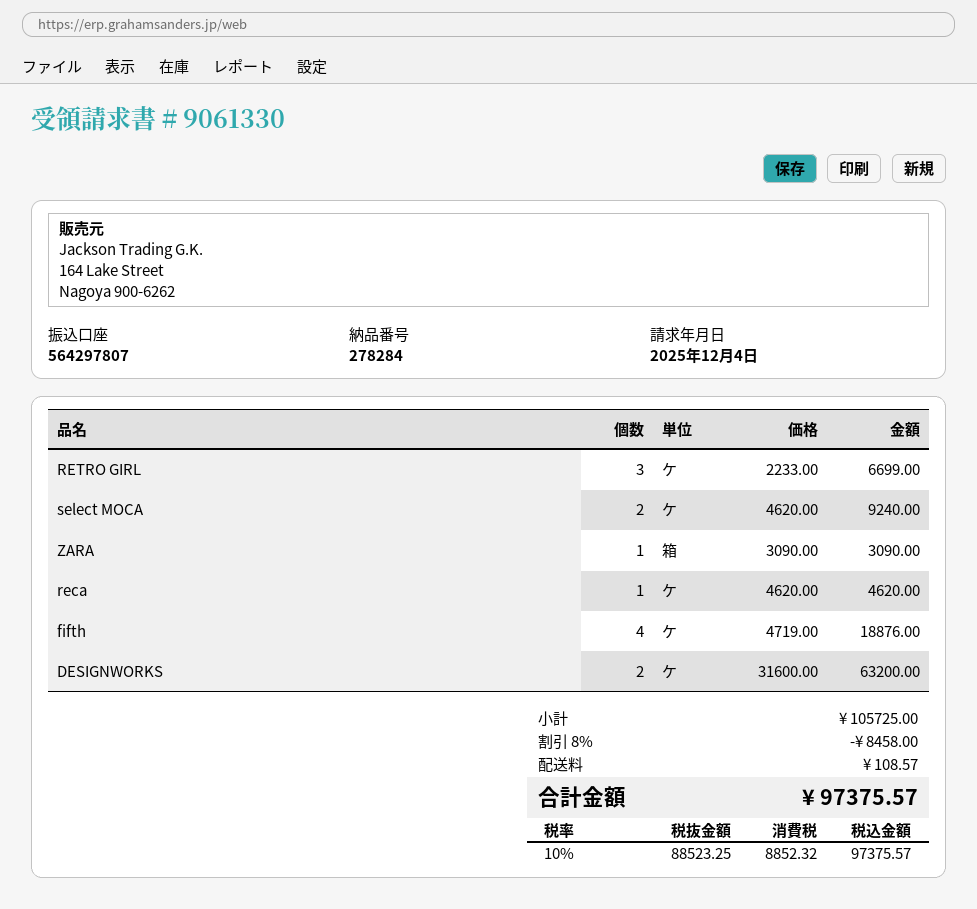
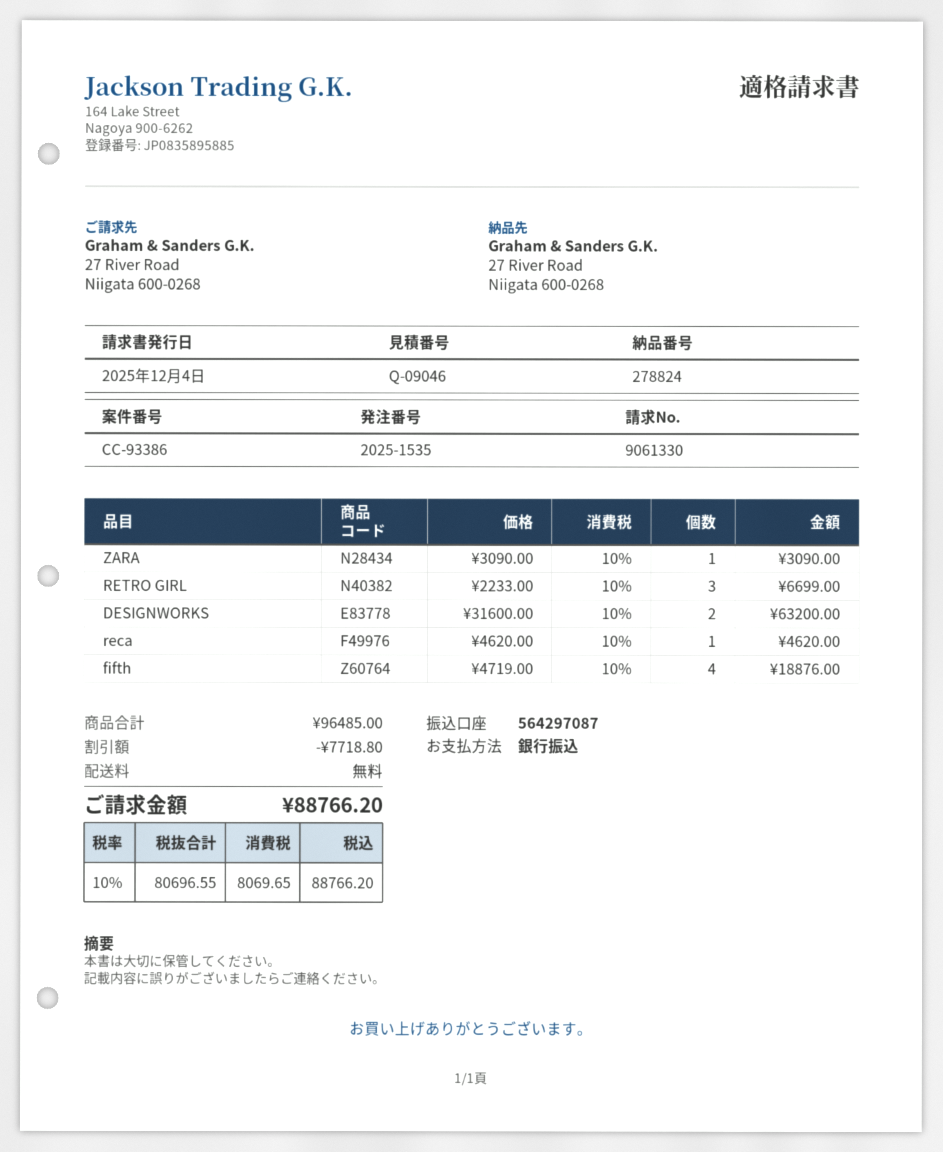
delivery note number: 278284 -> 278824
bank account: 564297807 -> 564297087
select MOCA: 2 x 4620.00 = 9240.00 -> none
subtotal: 105725.00 -> 96485.00
discount: 8458.00 -> 7718.80
shipping: 108.57 -> 0.00
net: 88523.25 -> 80696.55
tax: 10% = 8852.32 -> 10% = 8069.65
total: 97375.57 -> 88766.20

